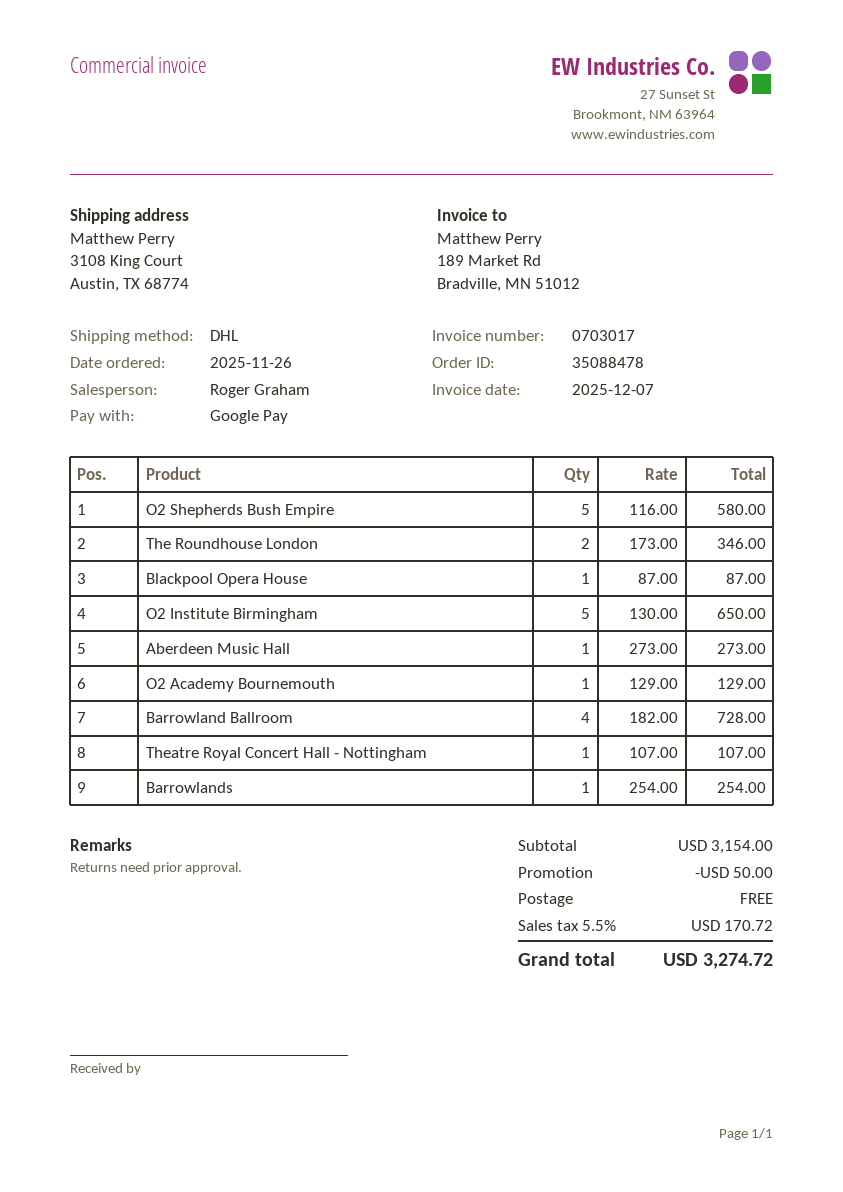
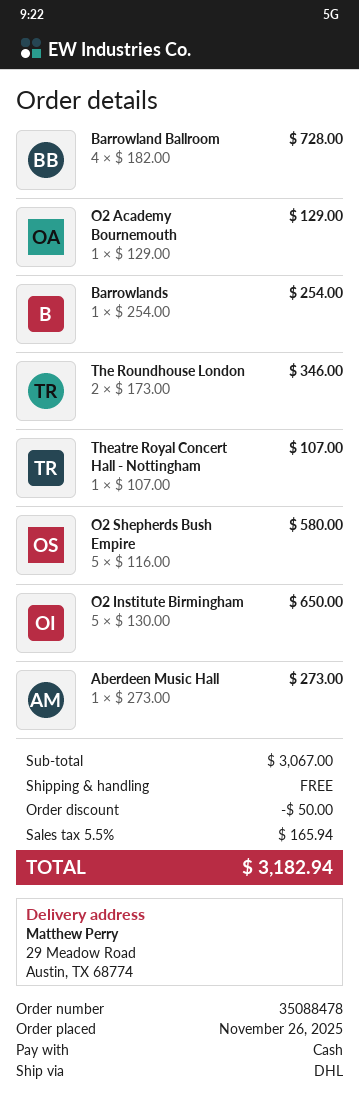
payment method: Google Pay -> cash
ship to: 3108 King Court, Austin, TX 68774 -> 29 Meadow Road, Austin, TX 68774
Blackpool Opera House: 1 x 87.00 = 87.00 -> none
subtotal: 3154.00 -> 3067.00
tax: 5.5% = 170.72 -> 5.5% = 165.94
total: 3274.72 -> 3182.94

